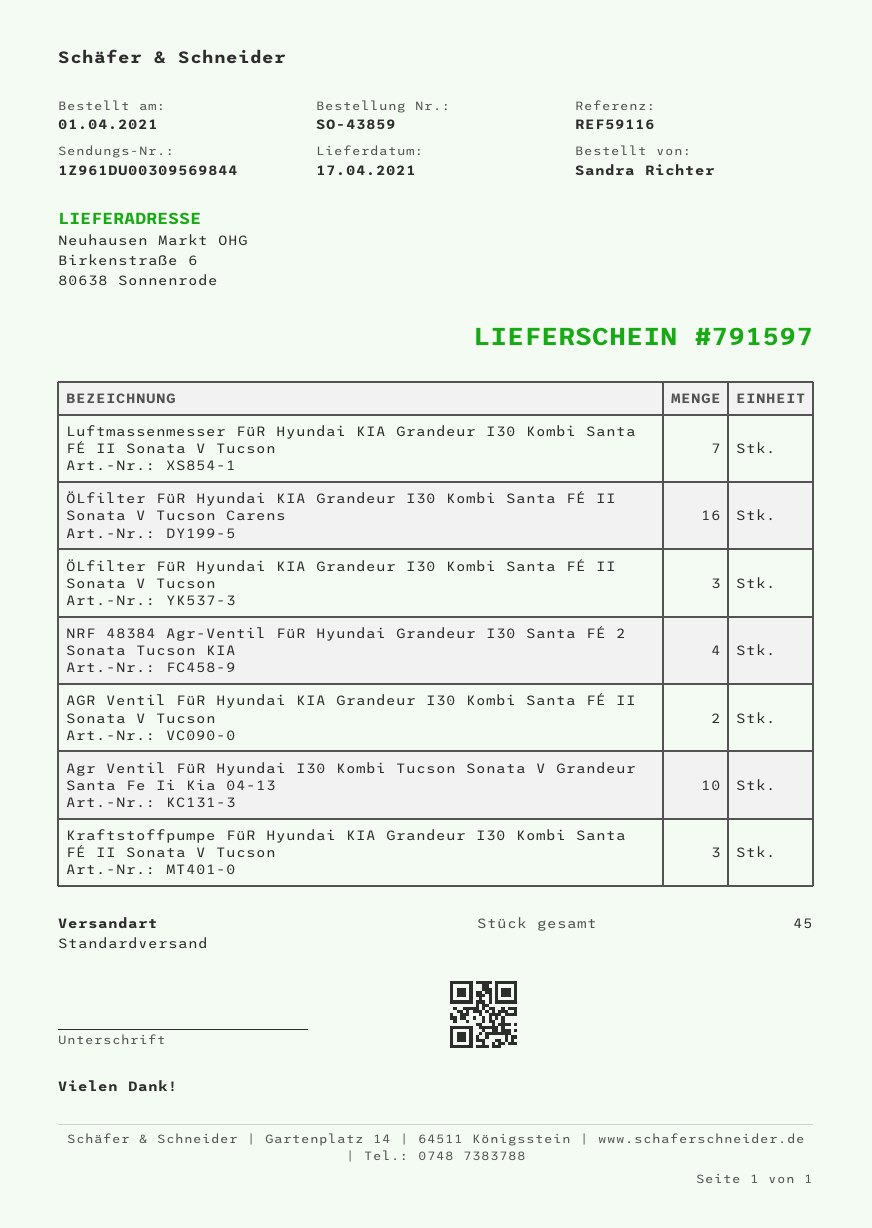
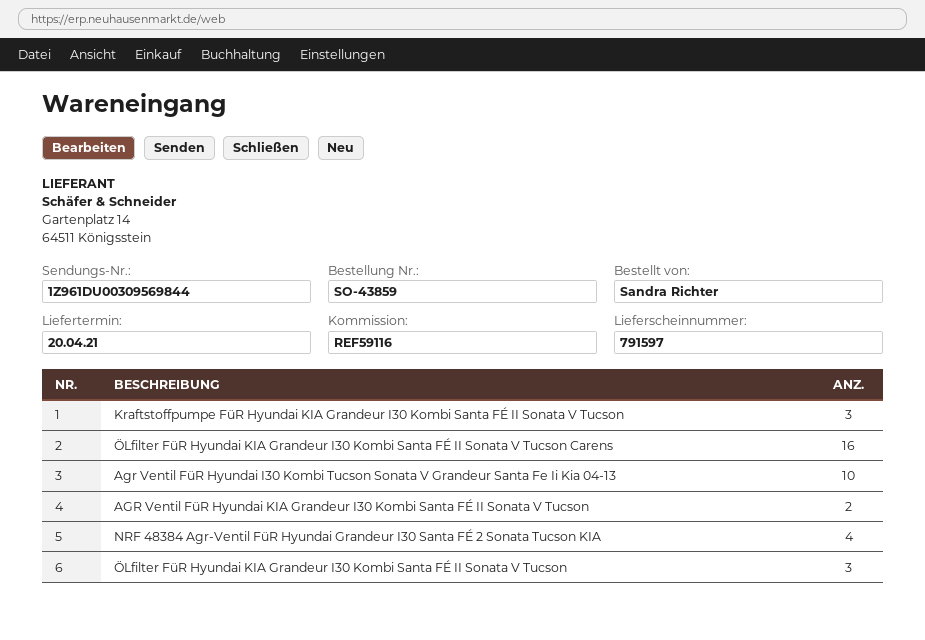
delivery date: 2021-04-17 -> 2021-04-20
Luftmassenmesser FüR Hyundai KIA Grandeur I30 Kombi Santa FÉ II Sonata V Tucson: 7 -> none

